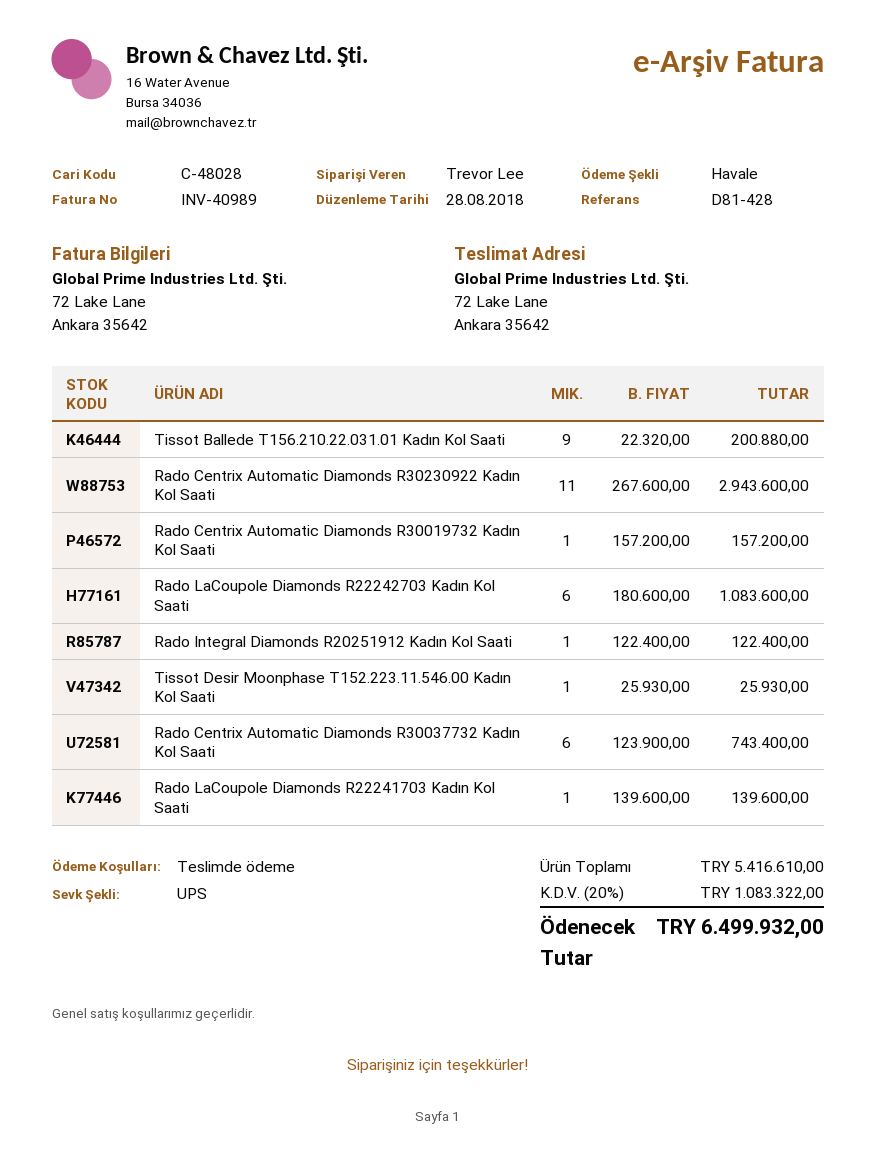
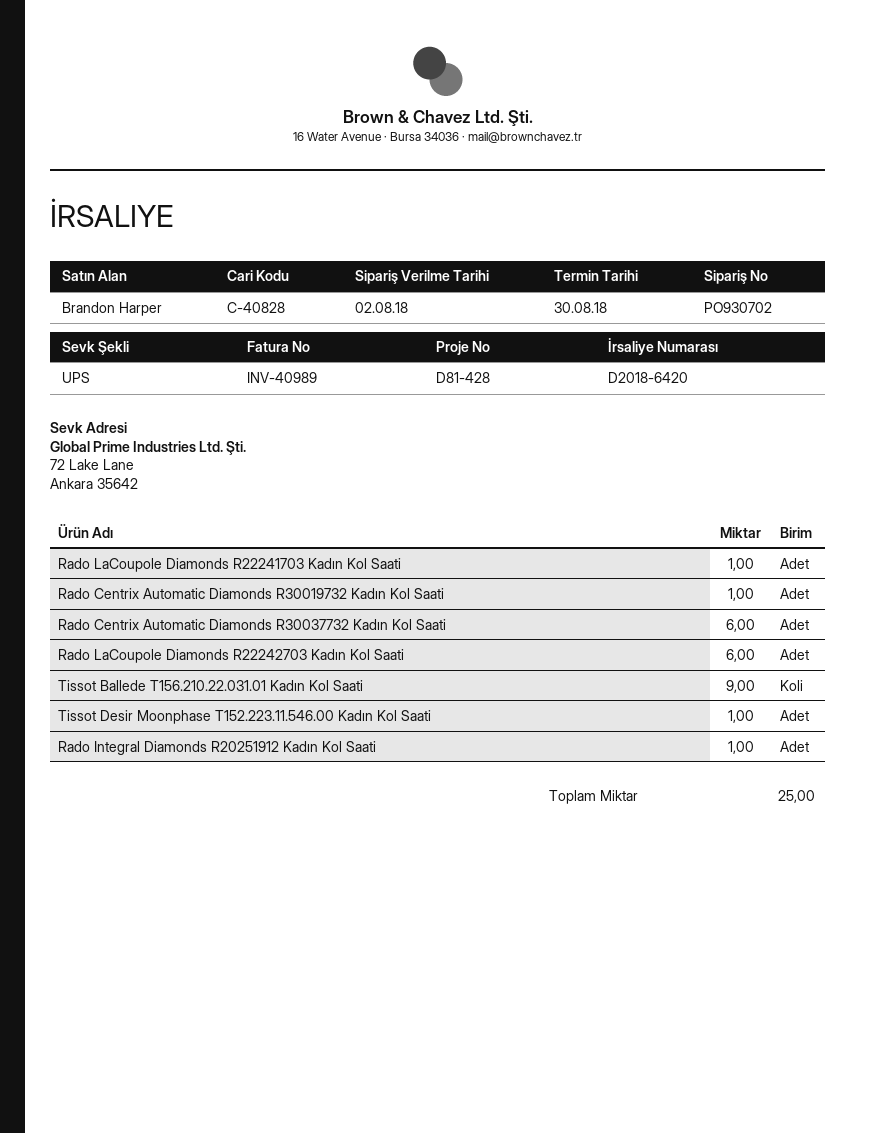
customer number: C-48028 -> C-40828
ordered by: Trevor Lee -> Brandon Harper
Rado Centrix Automatic Diamonds R30230922 Kadın Kol Saati: 11 -> none

